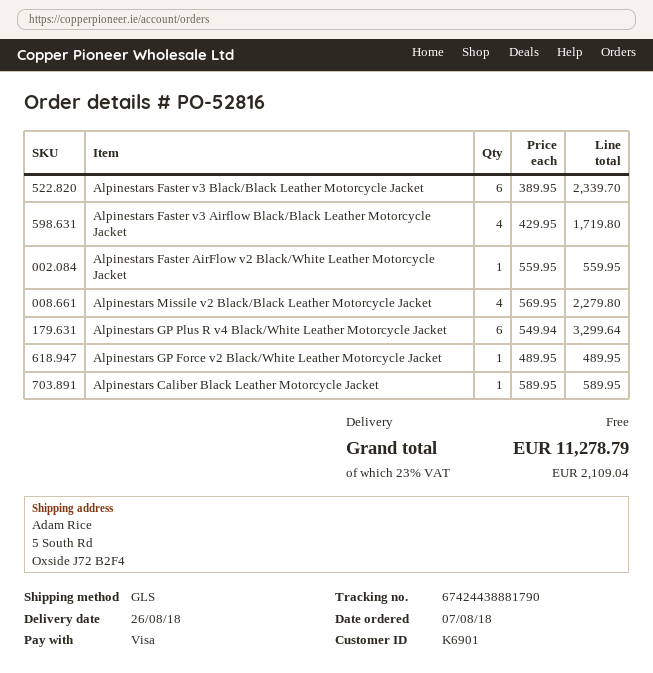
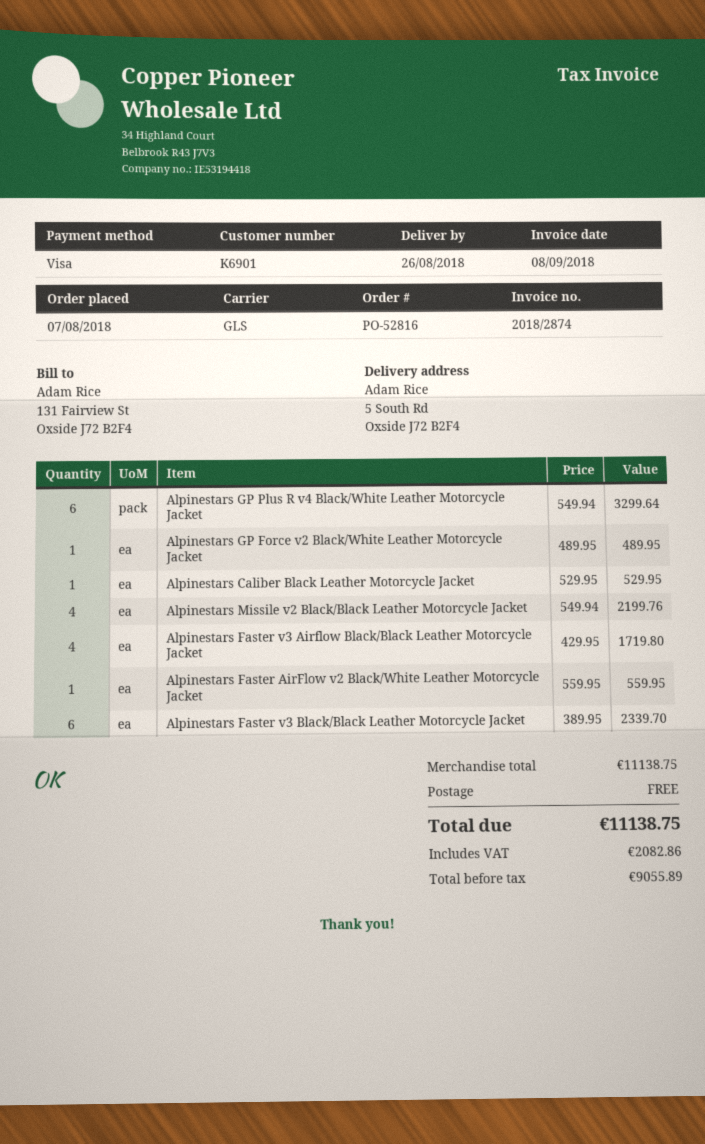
Alpinestars Missile v2 Black/Black Leather Motorcycle Jacket: 4 x 569.95 = 2279.80 -> 4 x 549.94 = 2199.76
Alpinestars Caliber Black Leather Motorcycle Jacket: 1 x 589.95 = 589.95 -> 1 x 529.95 = 529.95
tax: 2109.04 -> 2082.86
total: 11278.79 -> 11138.75

